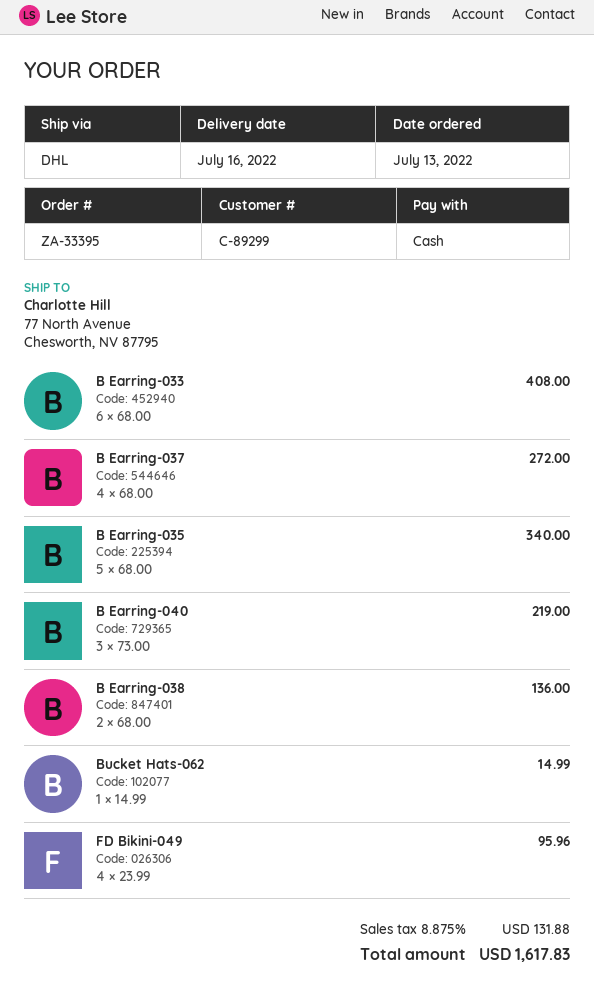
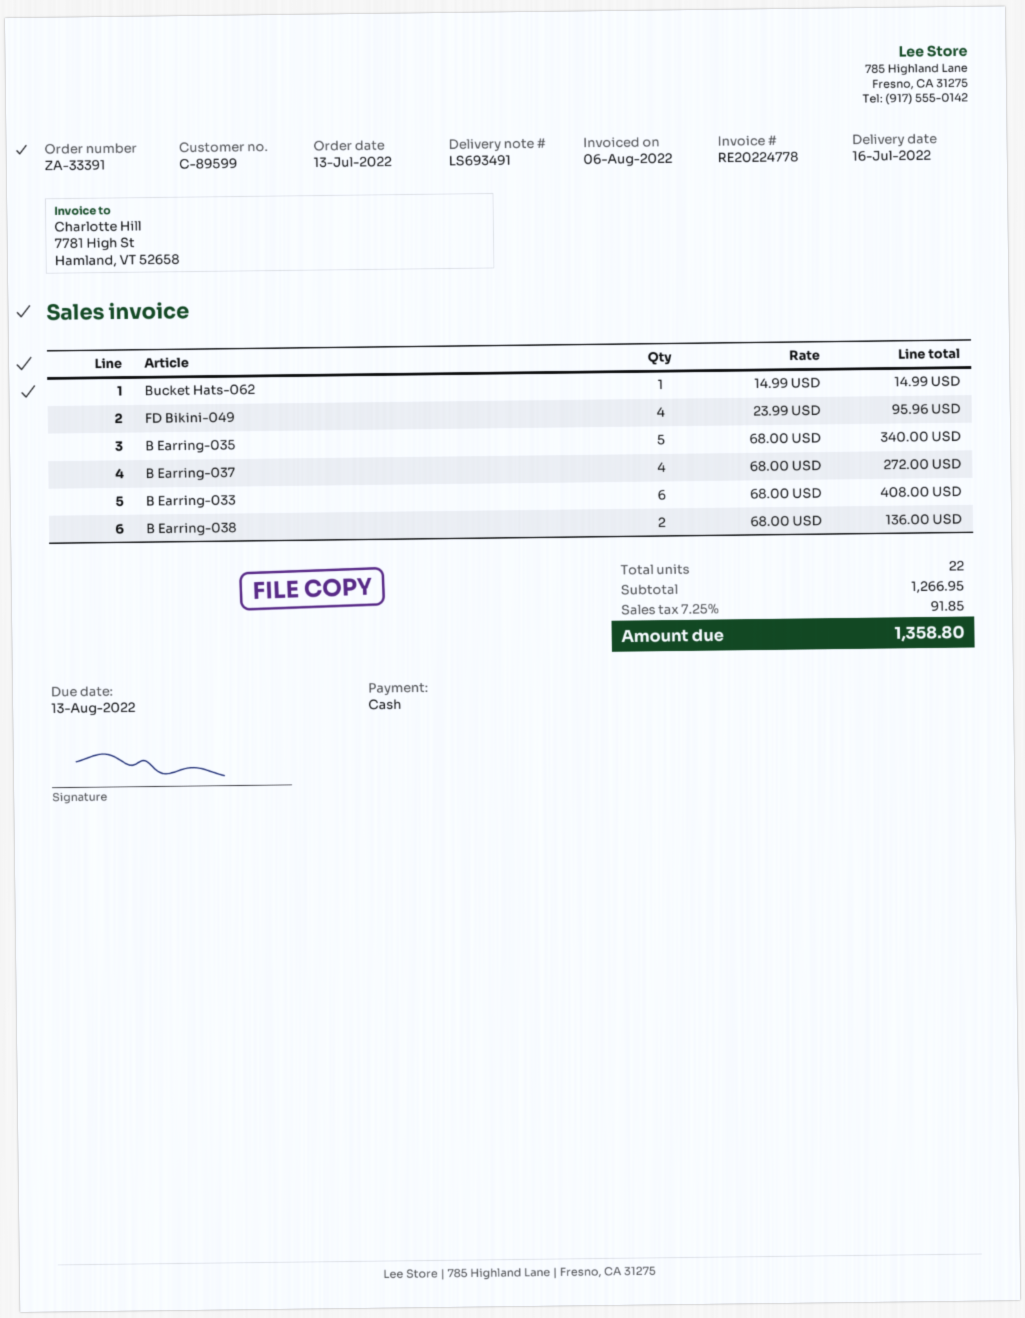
order number: ZA-33395 -> ZA-33391
customer number: C-89299 -> C-89599
B Earring-040: 3 x 73.00 = 219.00 -> none
tax: 8.875% = 131.88 -> 7.25% = 91.85
total: 1617.83 -> 1358.80

